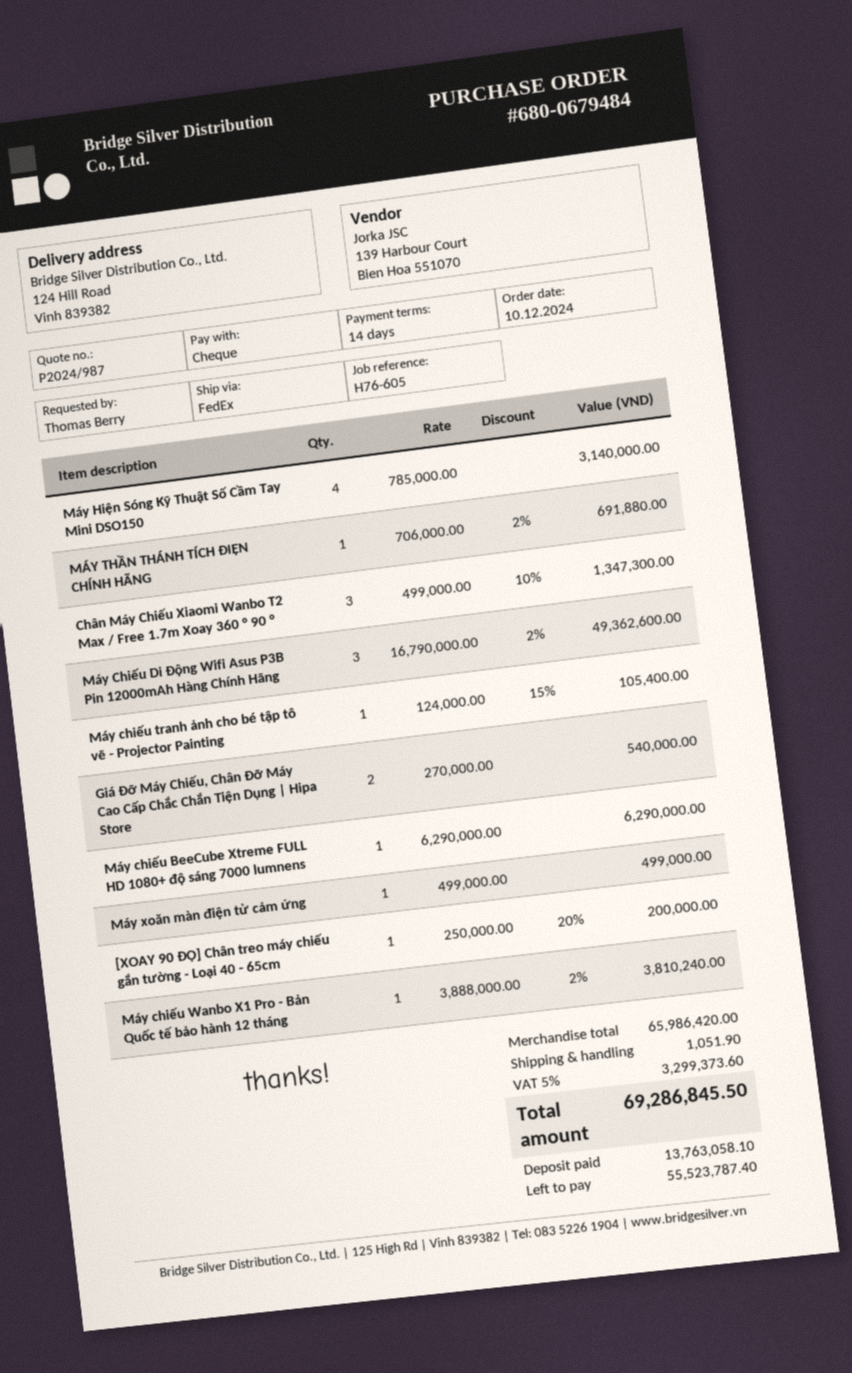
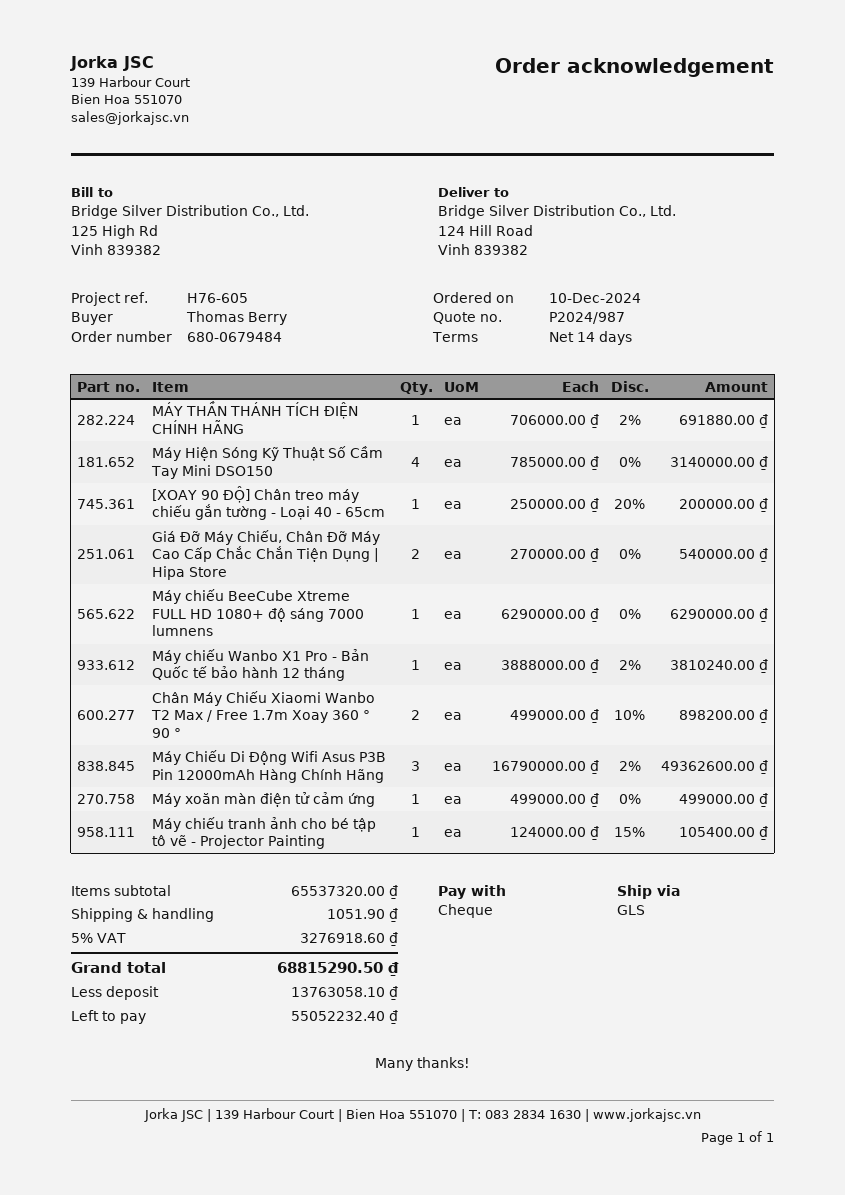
shipping method: FedEx -> GLS
Chân Máy Chiếu Xiaomi Wanbo T2 Max / Free 1.7m Xoay 360 ° 90 °: 3 x 499000.00 - 10% = 1347300.00 -> 2 x 499000.00 - 10% = 898200.00
subtotal: 65986420.00 -> 65537320.00
tax: 5% = 3299373.60 -> 5% = 3276918.60
total: 69286845.50 -> 68815290.50
balance: 55523787.40 -> 55052232.40

